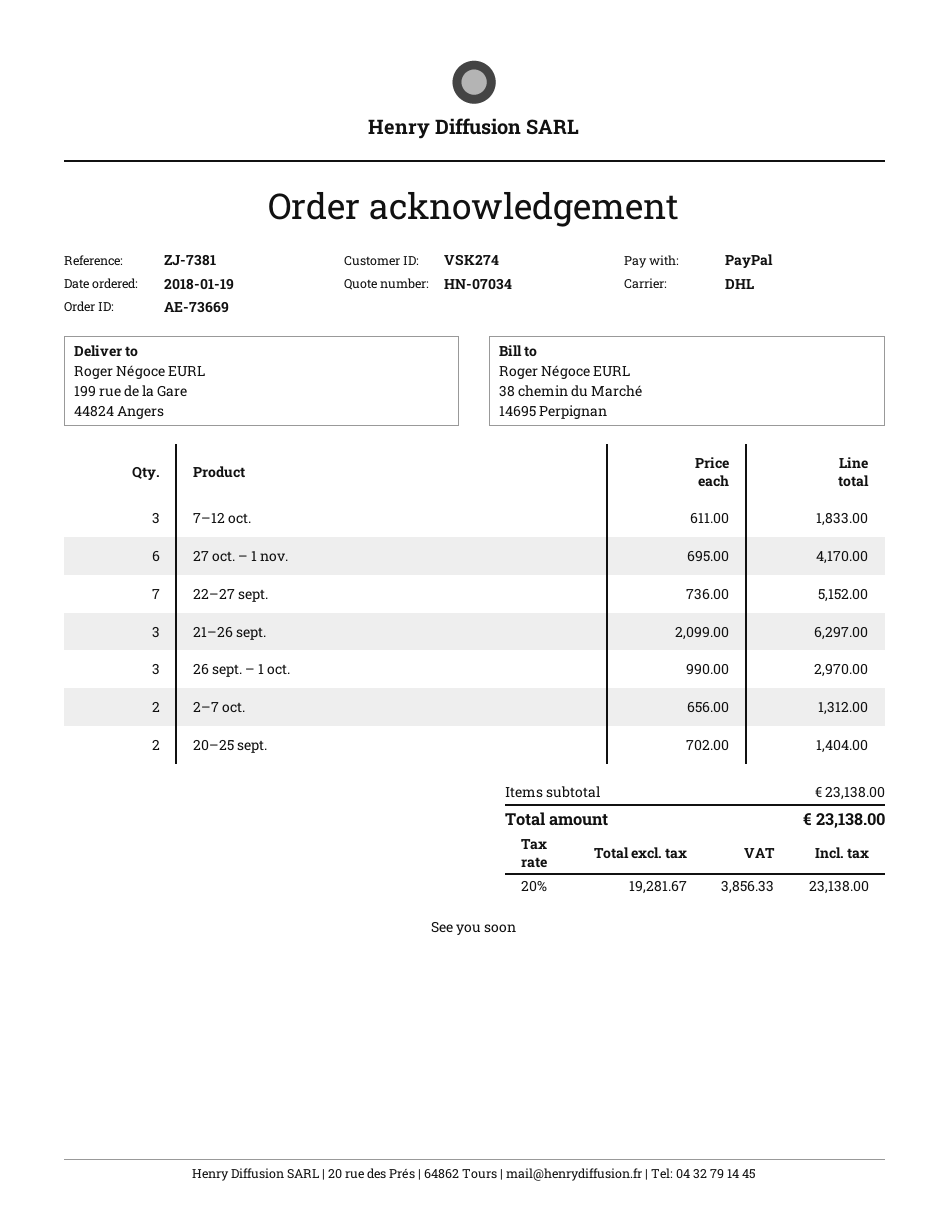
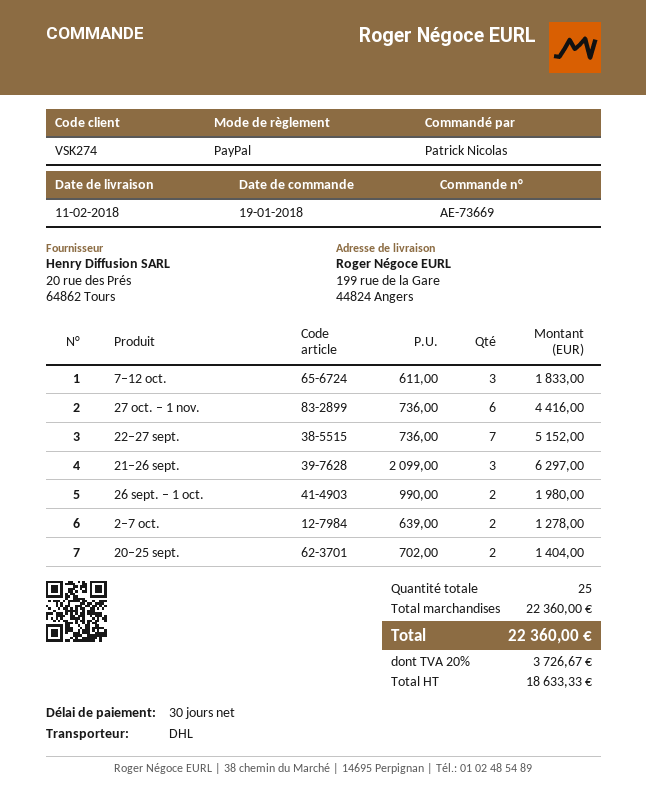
27 oct. – 1 nov.: 6 x 695.00 = 4170.00 -> 6 x 736.00 = 4416.00
26 sept. – 1 oct.: 3 x 990.00 = 2970.00 -> 2 x 990.00 = 1980.00
2–7 oct.: 2 x 656.00 = 1312.00 -> 2 x 639.00 = 1278.00
subtotal: 23138.00 -> 22360.00
net: 19281.67 -> 18633.33
tax: 20% = 3856.33 -> 20% = 3726.67
total: 23138.00 -> 22360.00

